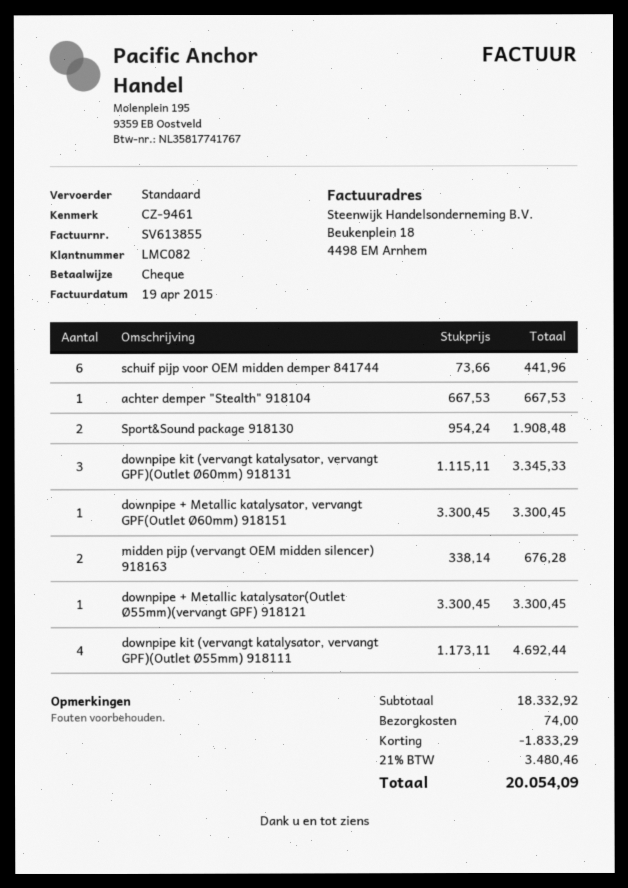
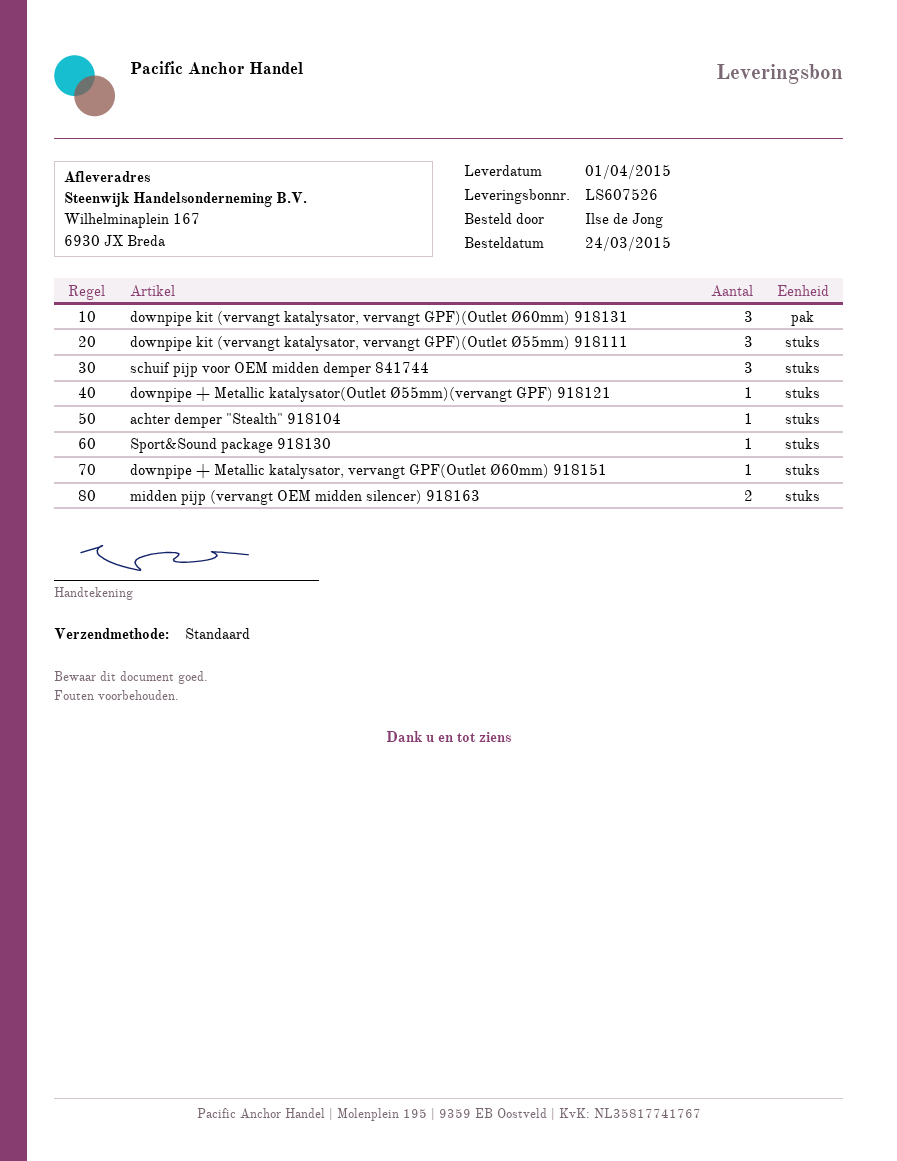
schuif pijp voor OEM midden demper 841744: 6 -> 3
Sport&Sound package 918130: 2 -> 1
downpipe kit (vervangt katalysator, vervangt GPF)(Outlet Ø55mm) 918111: 4 -> 3

